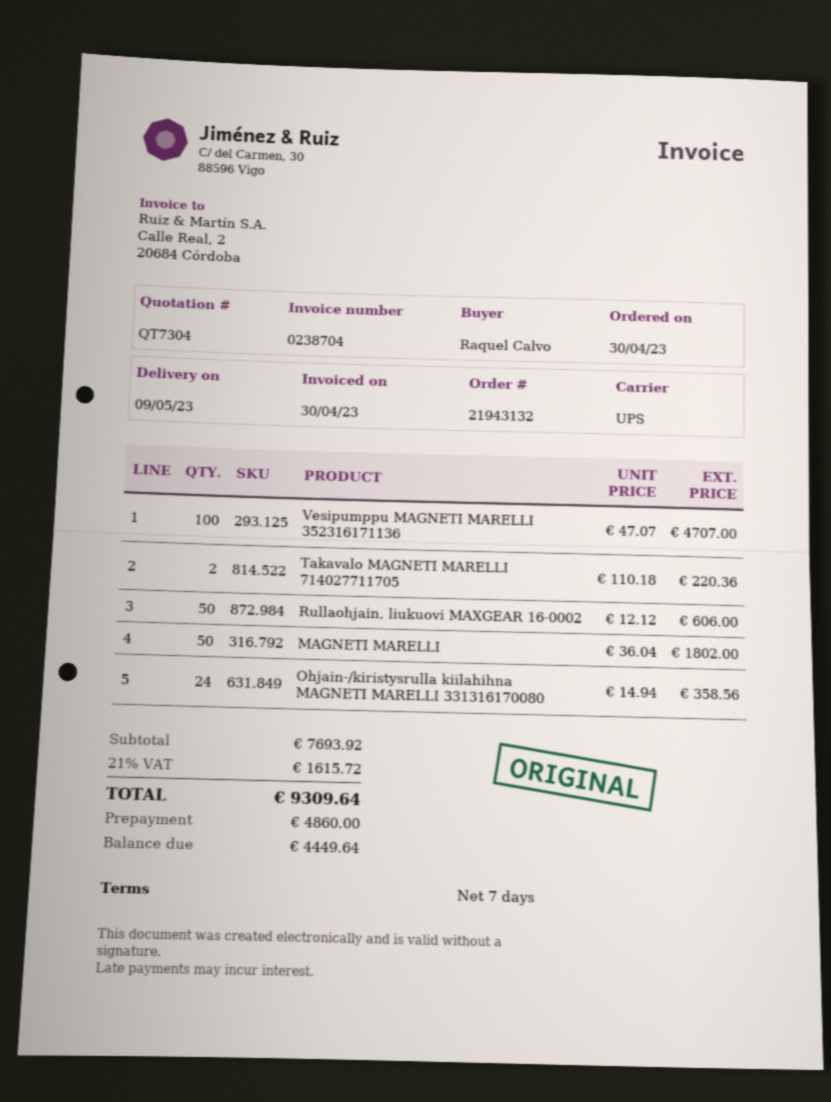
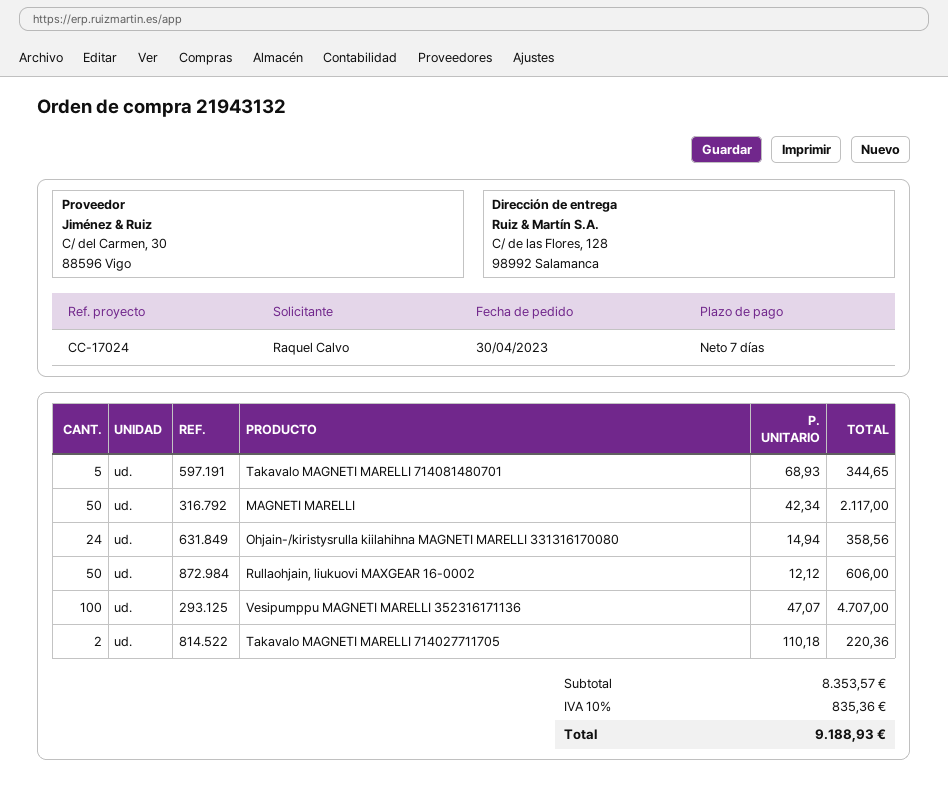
MAGNETI MARELLI: 50 x 36.04 = 1802.00 -> 50 x 42.34 = 2117.00
Takavalo MAGNETI MARELLI 714081480701: none -> 5 x 68.93 = 344.65
subtotal: 7693.92 -> 8353.57
tax: 21% = 1615.72 -> 10% = 835.36
total: 9309.64 -> 9188.93

